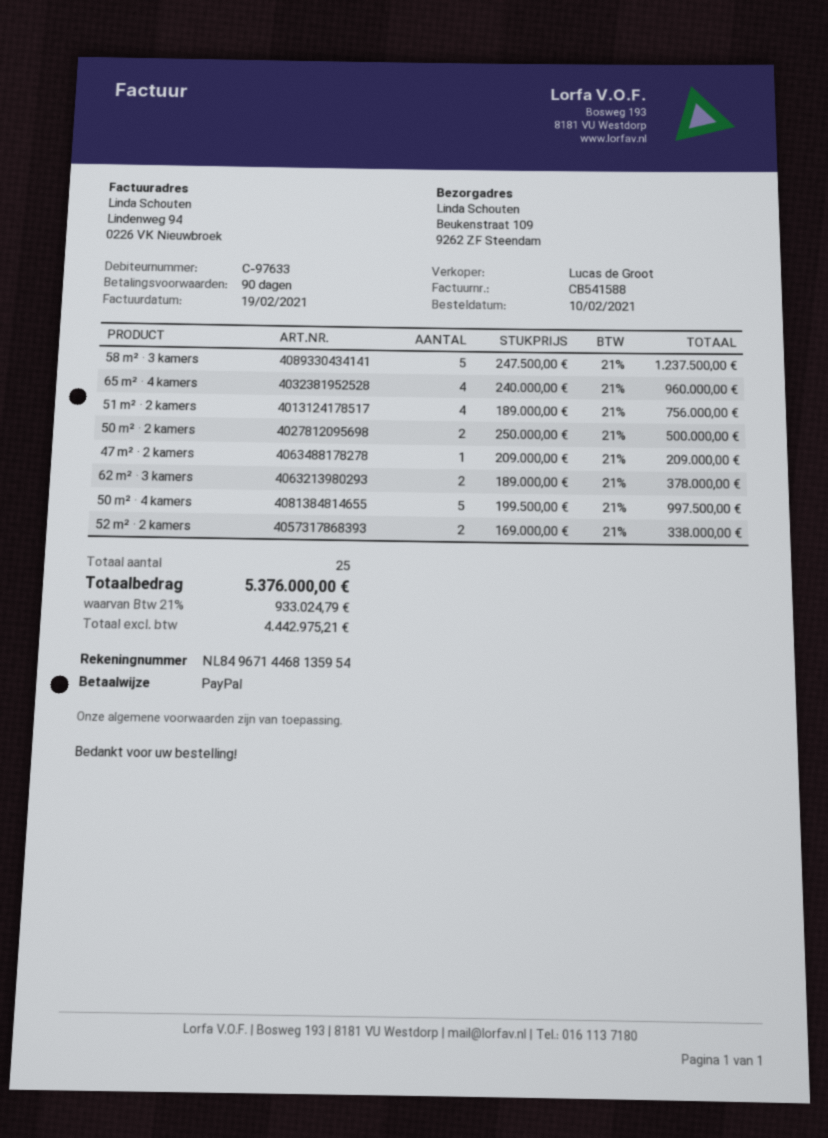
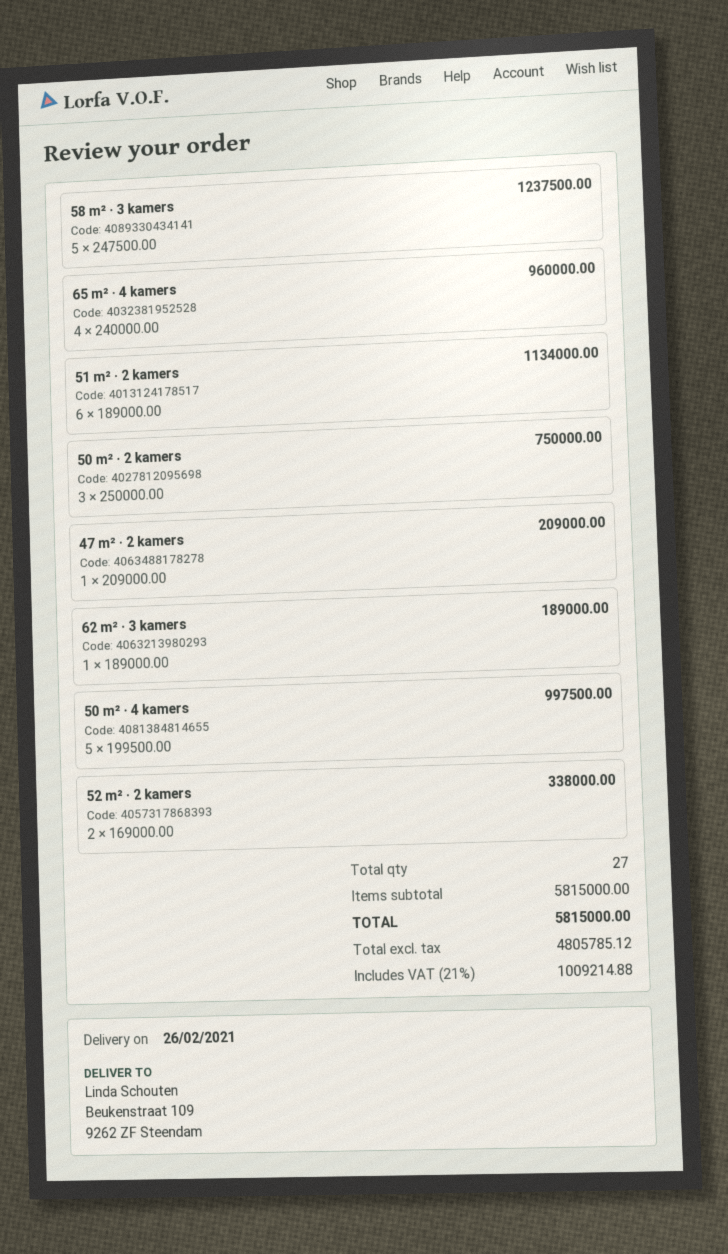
51 m² · 2 kamers: 4 x 189000.00 = 756000.00 -> 6 x 189000.00 = 1134000.00
50 m² · 2 kamers: 2 x 250000.00 = 500000.00 -> 3 x 250000.00 = 750000.00
62 m² · 3 kamers: 2 x 189000.00 = 378000.00 -> 1 x 189000.00 = 189000.00
total quantity: 25 -> 27
net: 4442975.21 -> 4805785.12
tax: 21% = 933024.79 -> 21% = 1009214.88
total: 5376000.00 -> 5815000.00

